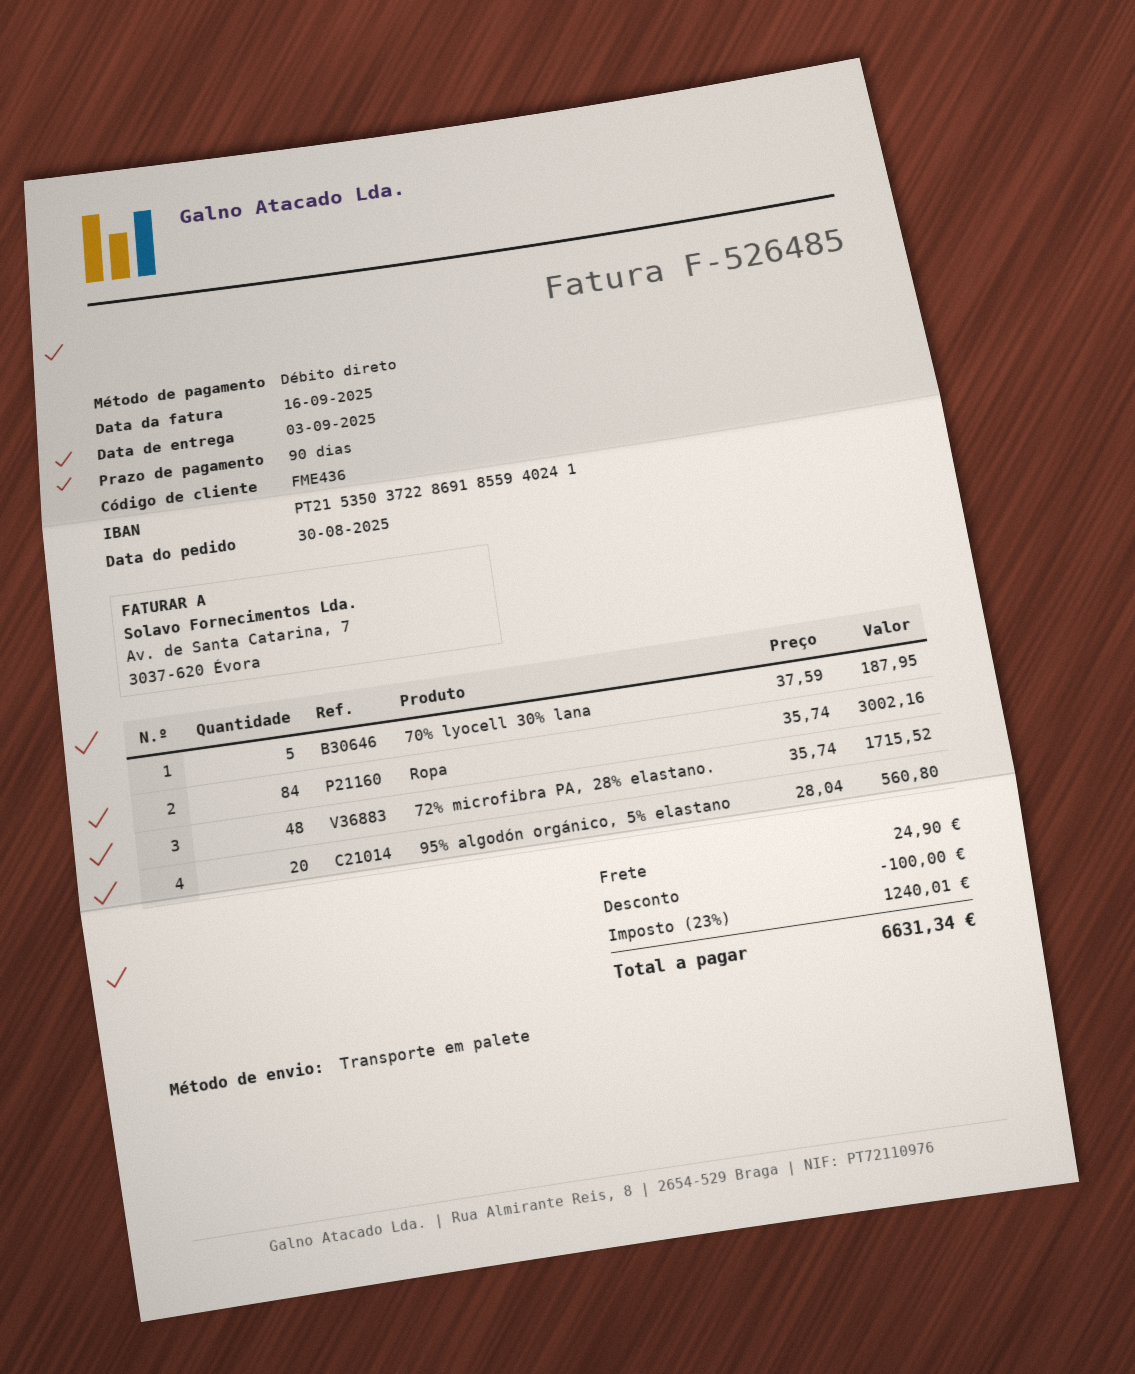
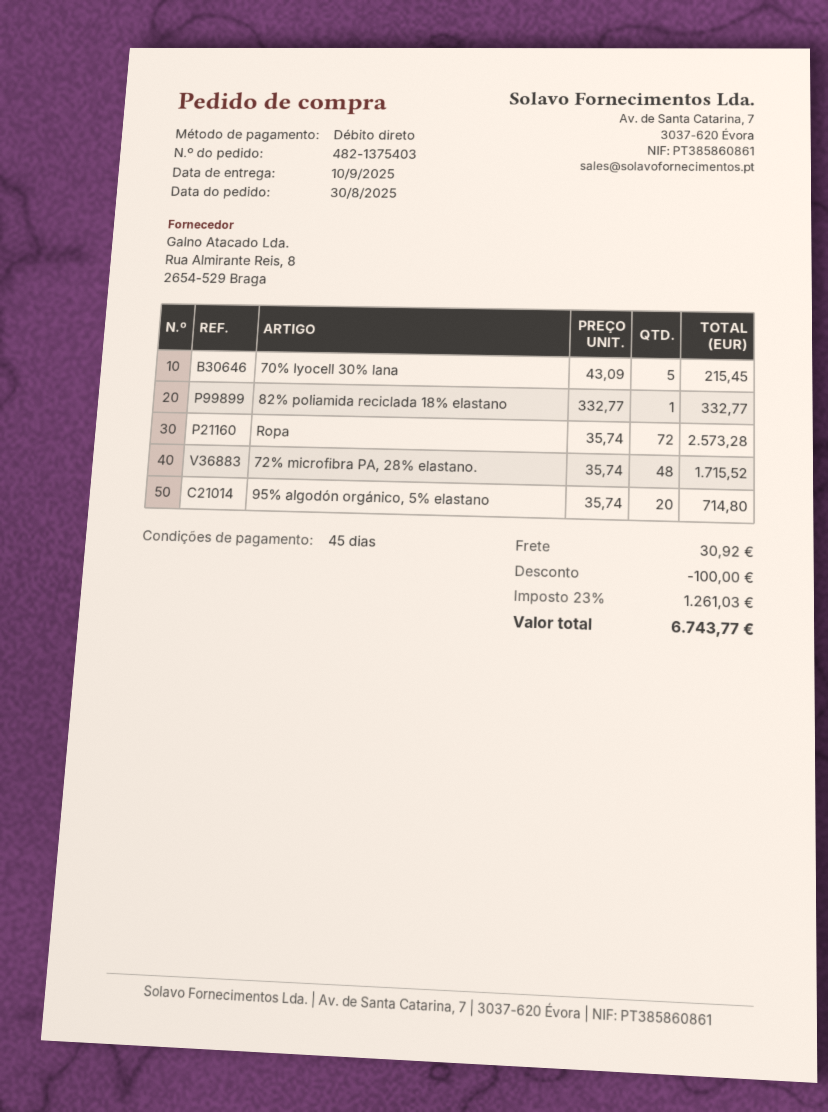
delivery date: 2025-09-03 -> 2025-09-10
payment terms: 90 days -> 45 days
70% lyocell 30% lana: 5 x 37.59 = 187.95 -> 5 x 43.09 = 215.45
Ropa: 84 x 35.74 = 3002.16 -> 72 x 35.74 = 2573.28
95% algodón orgánico, 5% elastano: 20 x 28.04 = 560.80 -> 20 x 35.74 = 714.80
82% poliamida reciclada 18% elastano: none -> 1 x 332.77 = 332.77
shipping: 24.90 -> 30.92
tax: 23% = 1240.01 -> 23% = 1261.03
total: 6631.34 -> 6743.77

